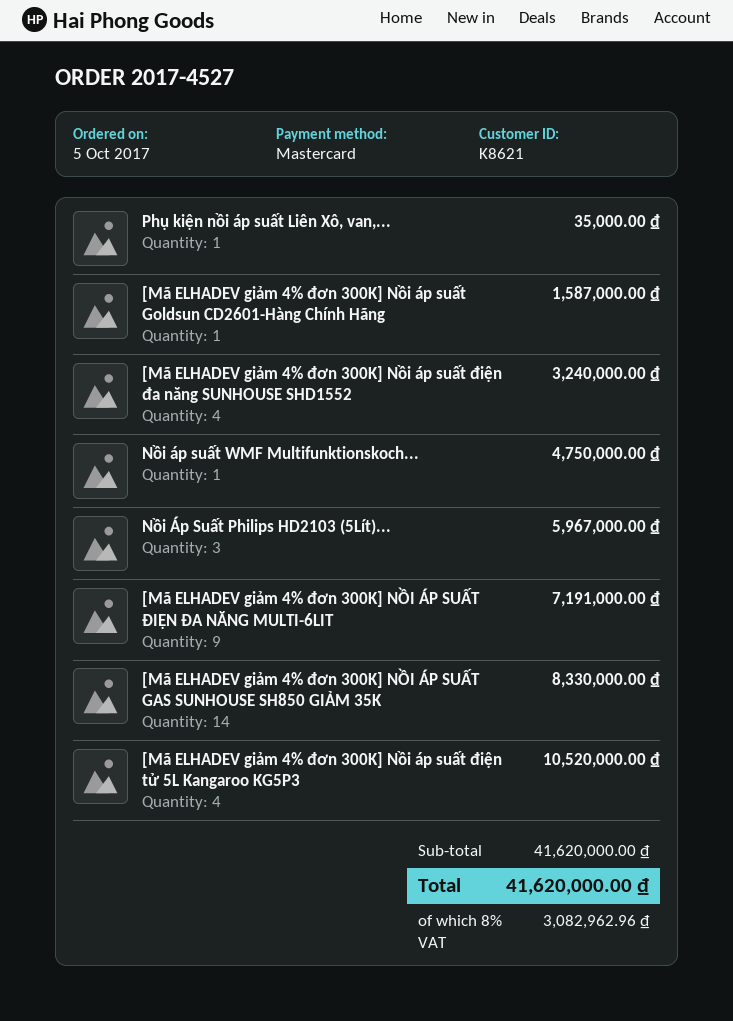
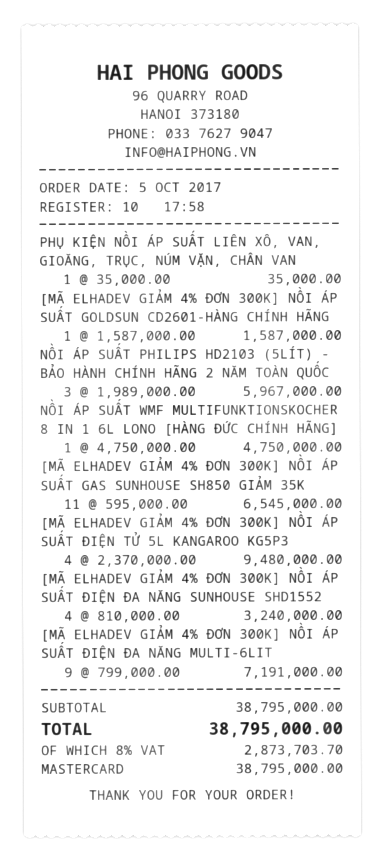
[Mã ELHADEV giảm 4% đơn 300K] NỒI ÁP SUẤT GAS SUNHOUSE SH850 GIẢM 35K: 14 for 8330000.00 -> 11 for 6545000.00
[Mã ELHADEV giảm 4% đơn 300K] Nồi áp suất điện tử 5L Kangaroo KG5P3: 4 for 10520000.00 -> 4 for 9480000.00
subtotal: 41620000.00 -> 38795000.00
tax: 8% = 3082962.96 -> 8% = 2873703.70
total: 41620000.00 -> 38795000.00

